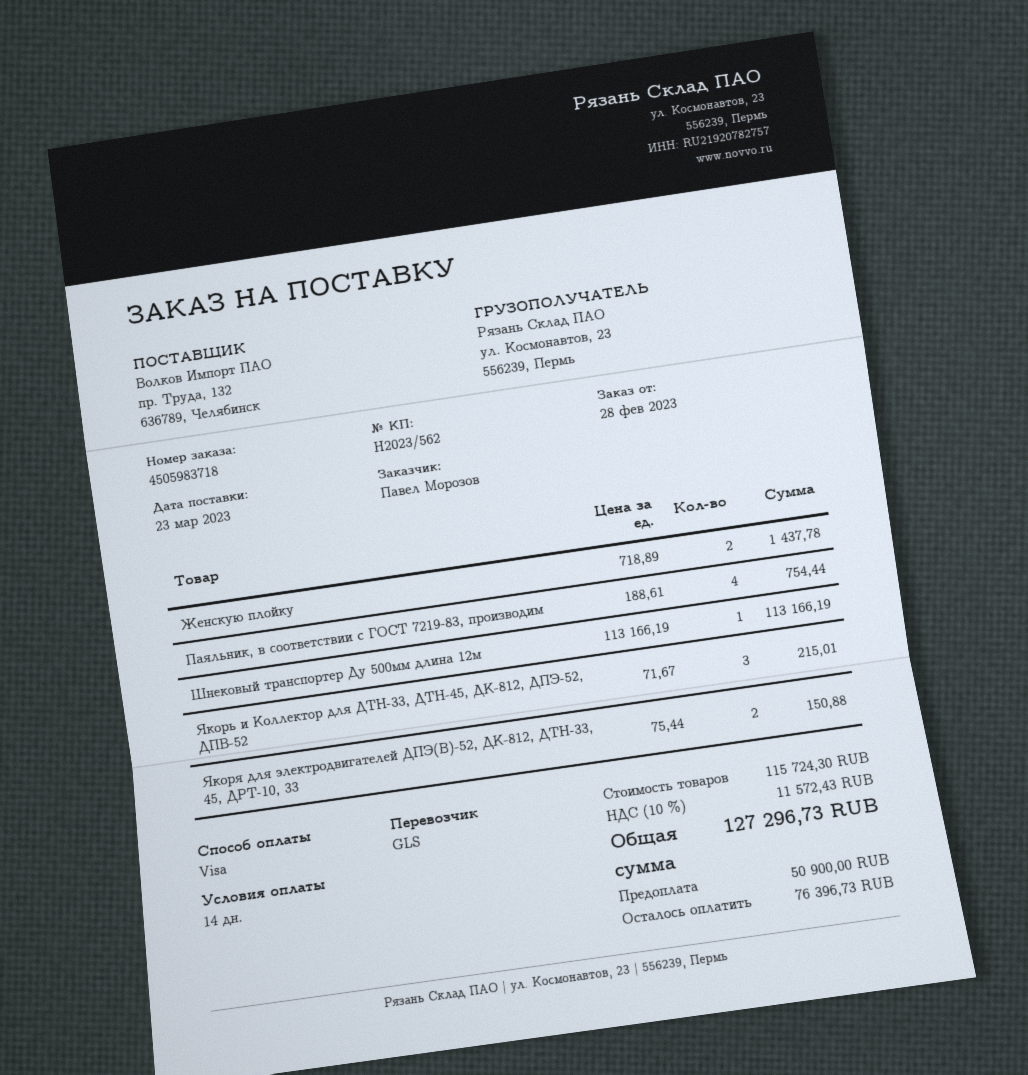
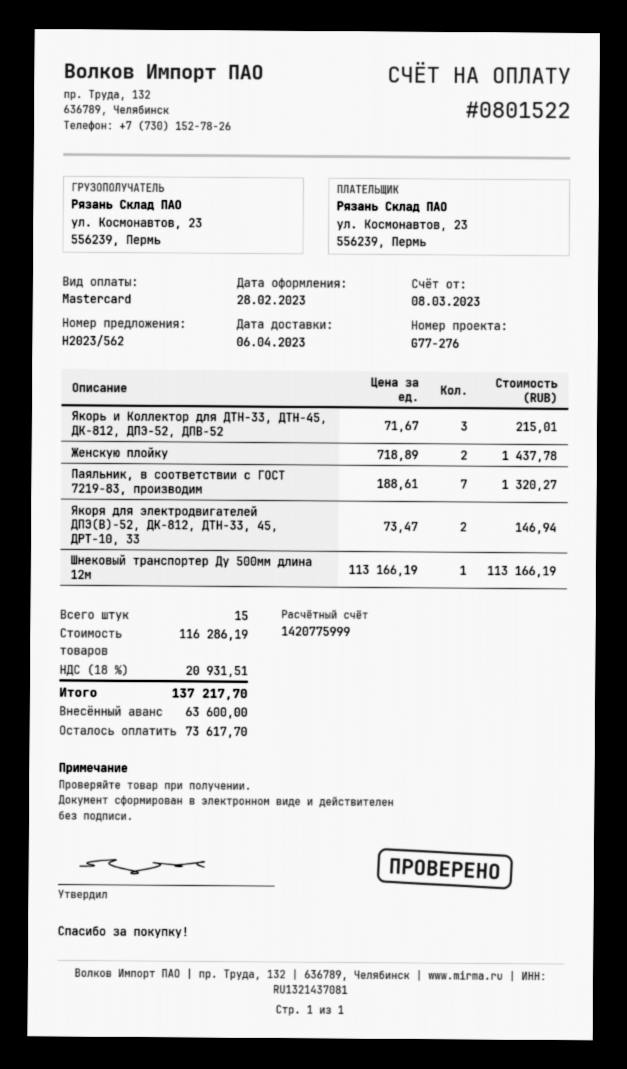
delivery date: 2023-03-23 -> 2023-04-06
payment method: Visa -> Mastercard
Паяльник, в соответствии с ГОСТ 7219-83, производим: 4 x 188.61 = 754.44 -> 7 x 188.61 = 1320.27
Якоря для электродвигателей ДПЭ(В)-52, ДК-812, ДТН-33, 45, ДРТ-10, 33: 2 x 75.44 = 150.88 -> 2 x 73.47 = 146.94
subtotal: 115724.30 -> 116286.19
tax: 10% = 11572.43 -> 18% = 20931.51
total: 127296.73 -> 137217.70
deposit: 50900.00 -> 63600.00
balance: 76396.73 -> 73617.70

